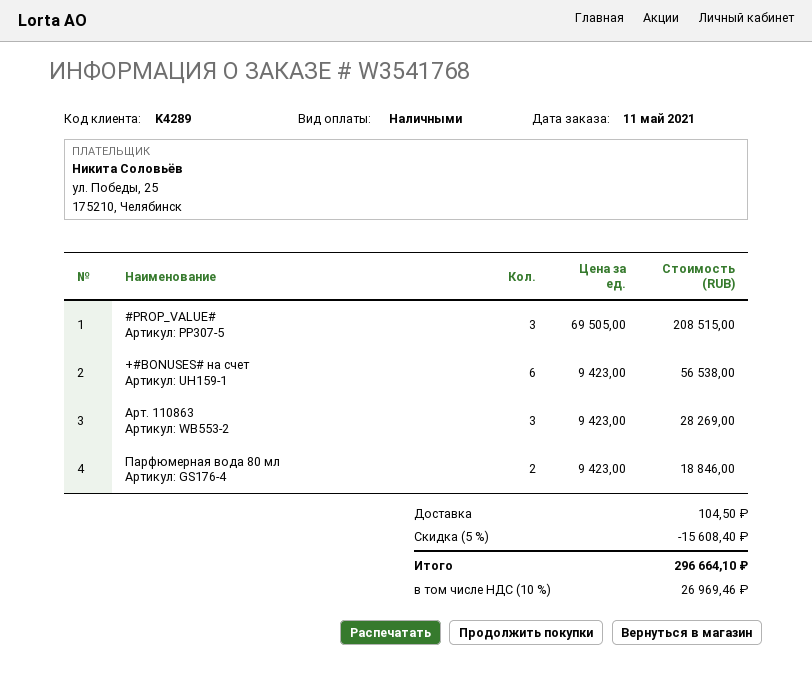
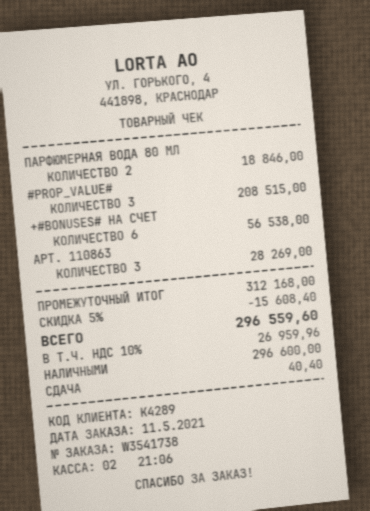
order number: W3541768 -> W3541738
shipping: 104.50 -> none
tax: 10% = 26969.46 -> 10% = 26959.96
total: 296664.10 -> 296559.60

